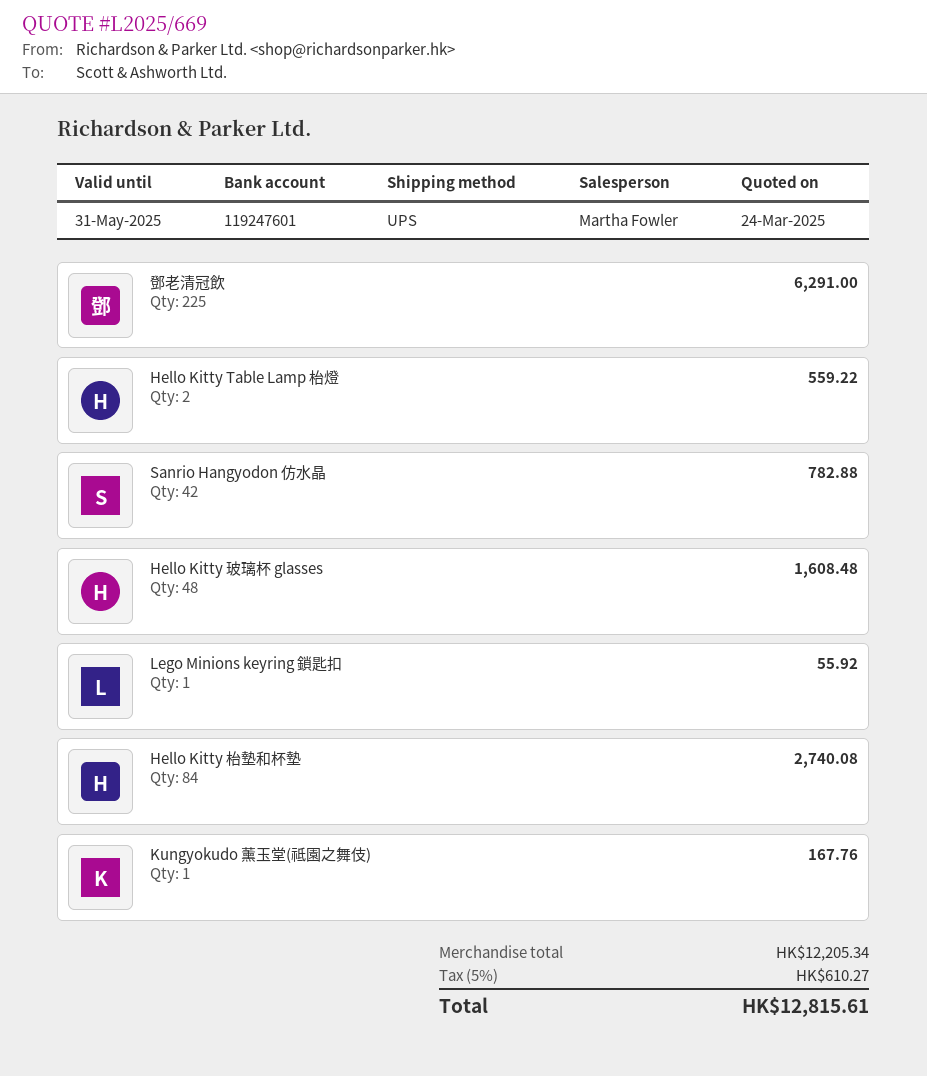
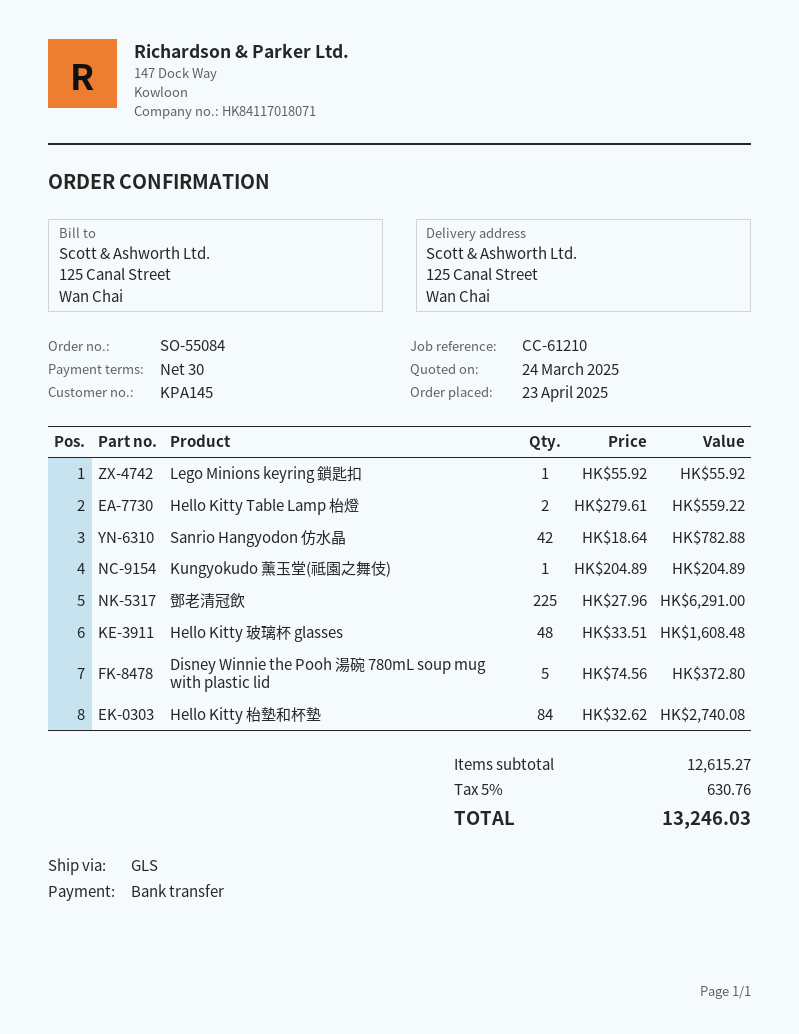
shipping method: UPS -> GLS
Kungyokudo 薰玉堂(祗園之舞伎): 1 for 167.76 -> 1 for 204.89
Disney Winnie the Pooh 湯碗 780mL soup mug with plastic lid: none -> 5 for 372.80
subtotal: 12205.34 -> 12615.27
tax: 5% = 610.27 -> 5% = 630.76
total: 12815.61 -> 13246.03

